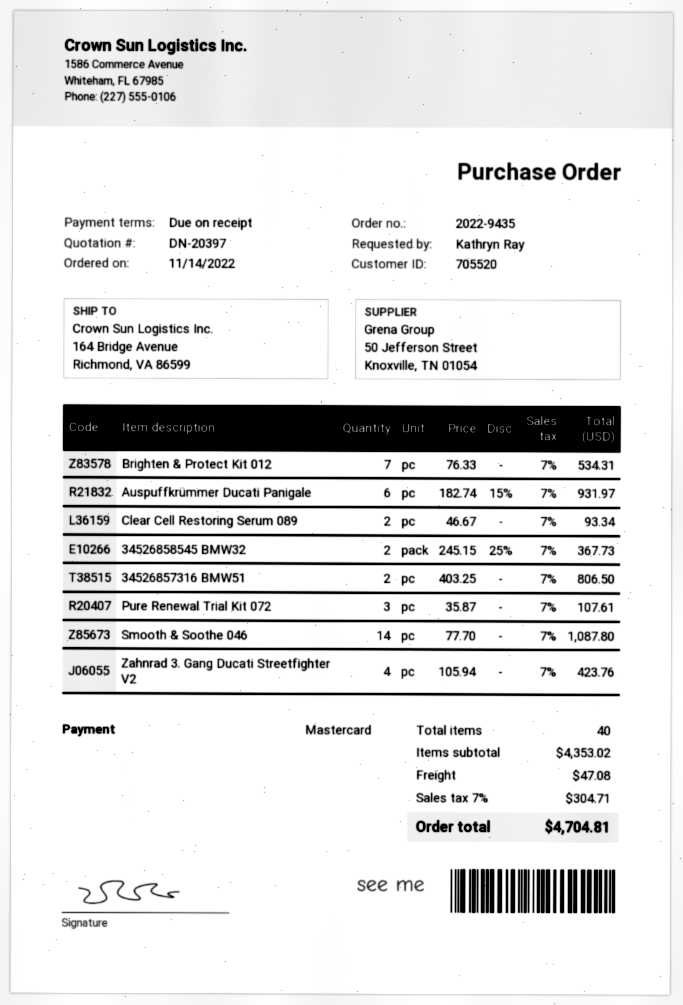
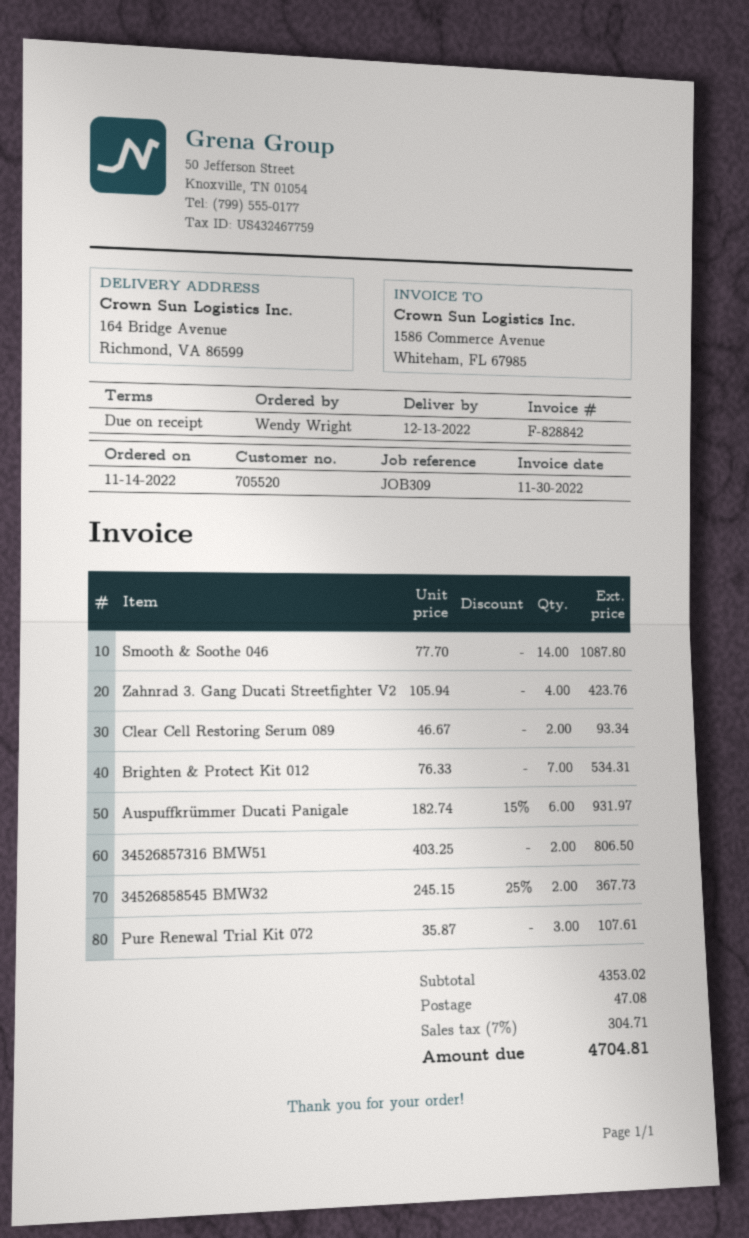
ordered by: Kathryn Ray -> Wendy Wright

